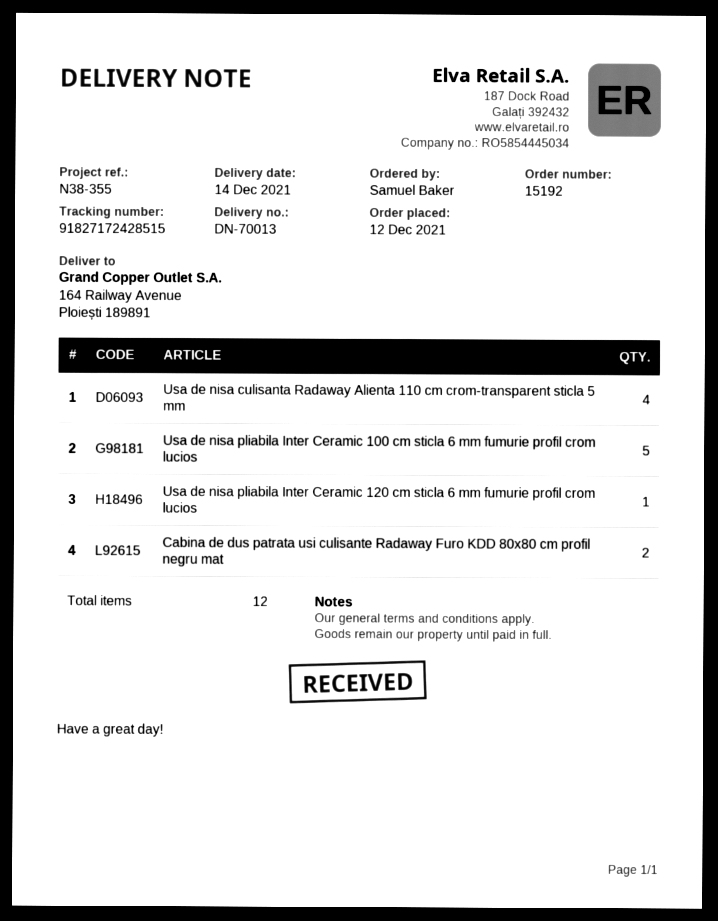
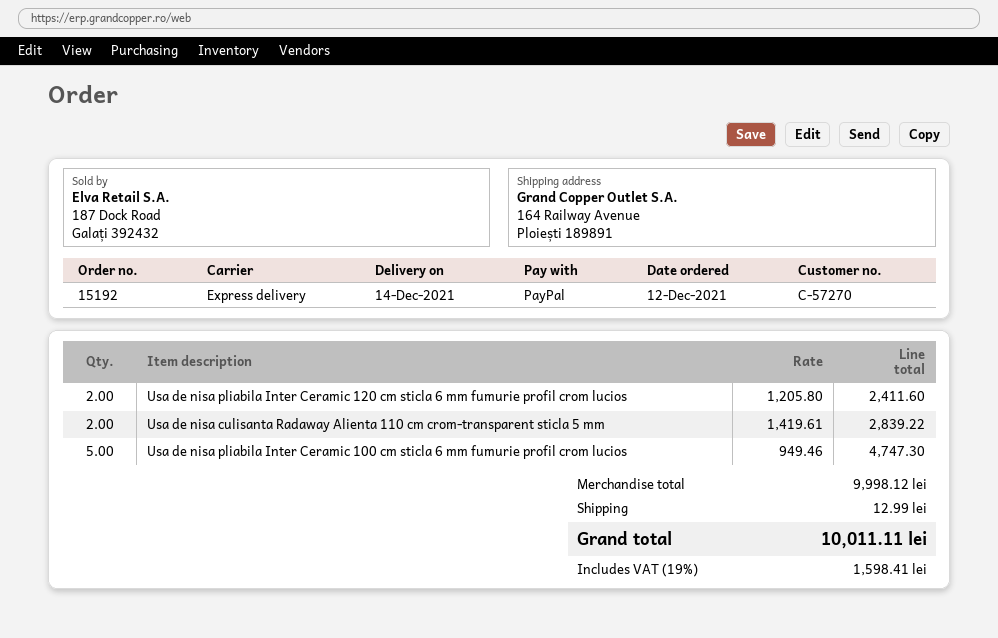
Usa de nisa culisanta Radaway Alienta 110 cm crom-transparent sticla 5 mm: 4 -> 2
Usa de nisa pliabila Inter Ceramic 120 cm sticla 6 mm fumurie profil crom lucios: 1 -> 2
Cabina de dus patrata usi culisante Radaway Furo KDD 80x80 cm profil negru mat: 2 -> none

